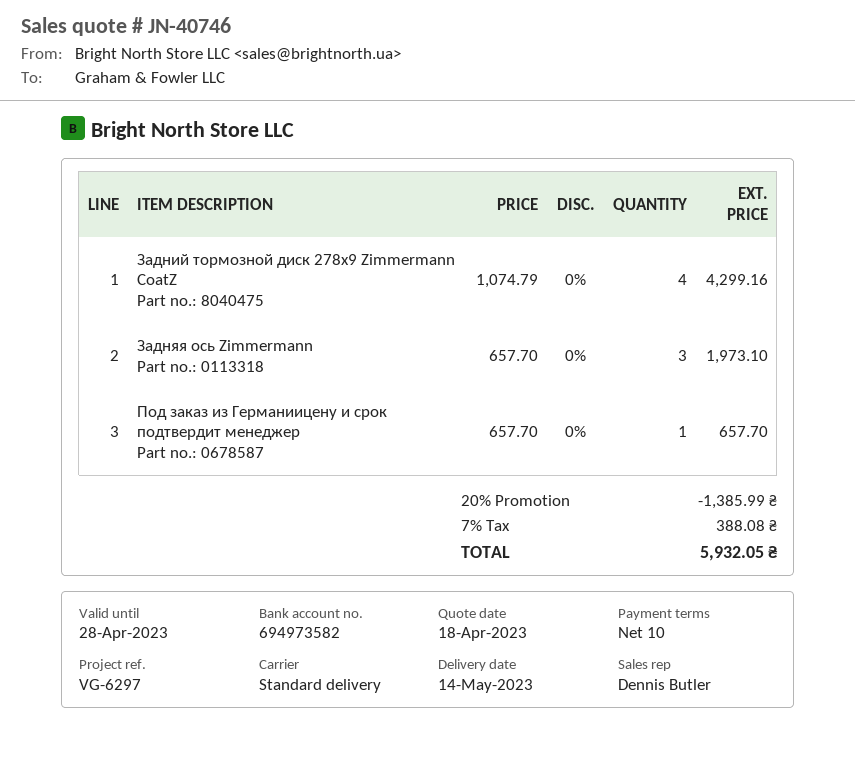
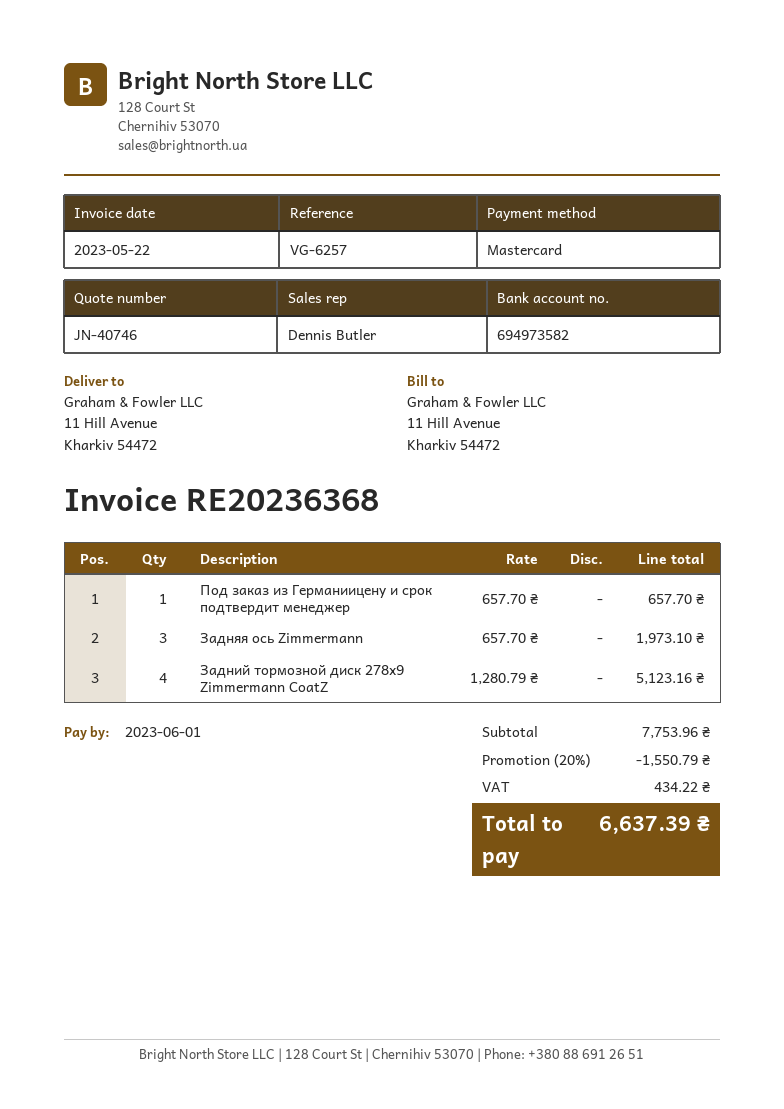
reference: VG-6297 -> VG-6257
Задний тормозной диск 278x9 Zimmermann CoatZ: 4 x 1074.79 = 4299.16 -> 4 x 1280.79 = 5123.16
discount: 20% = 1385.99 -> 20% = 1550.79
tax: 388.08 -> 434.22
total: 5932.05 -> 6637.39

